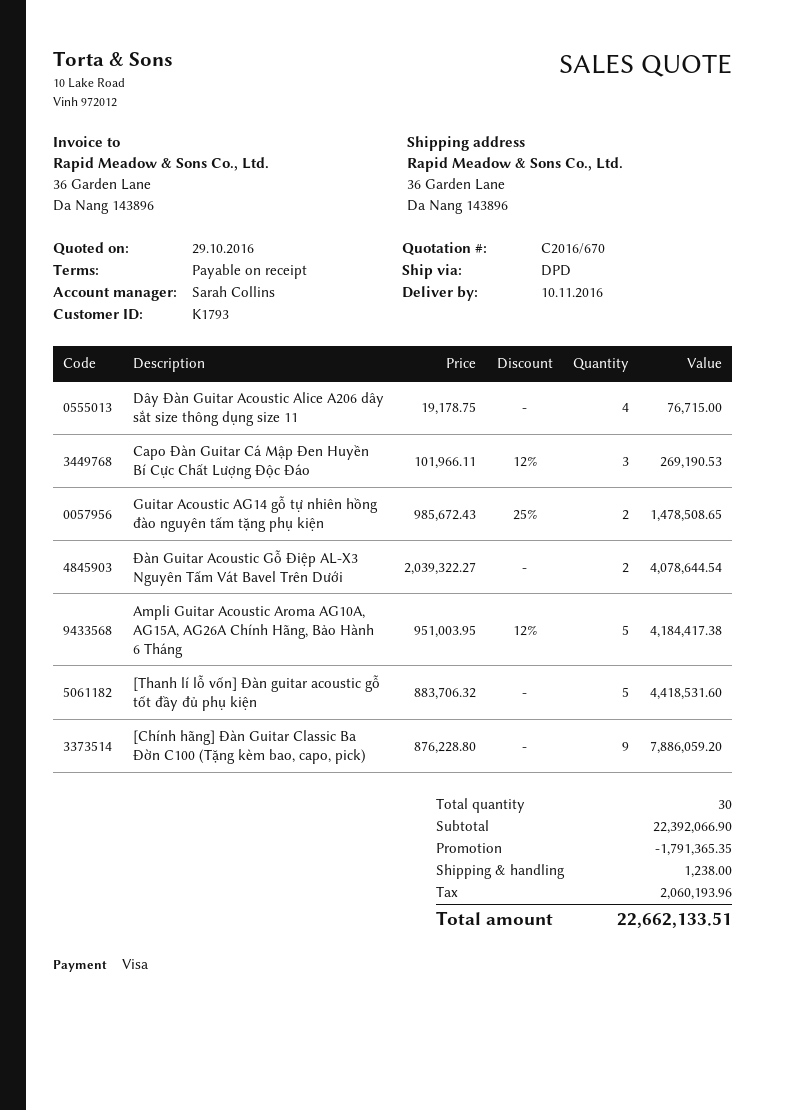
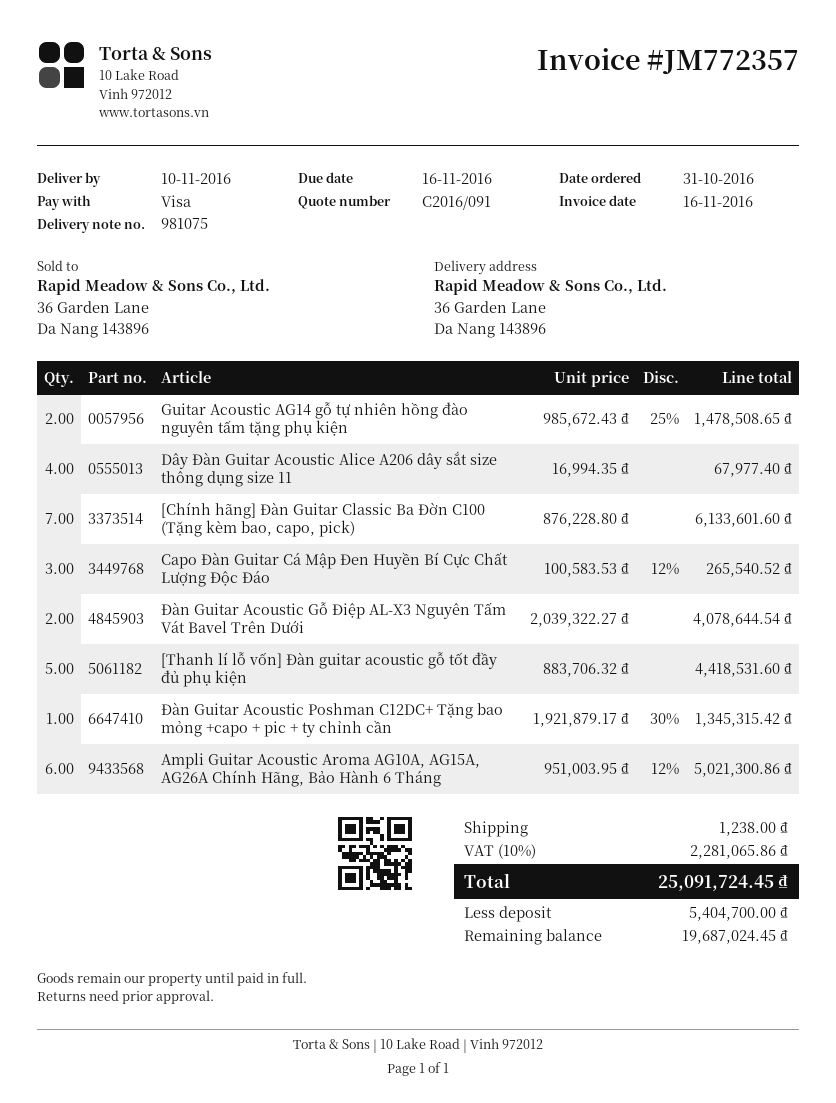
quote number: C2016/670 -> C2016/091
Dây Đàn Guitar Acoustic Alice A206 dây sắt size thông dụng size 11: 4 x 19178.75 = 76715.00 -> 4 x 16994.35 = 67977.40
Capo Đàn Guitar Cá Mập Đen Huyền Bí Cực Chất Lượng Độc Đáo: 3 x 101966.11 - 12% = 269190.53 -> 3 x 100583.53 - 12% = 265540.52
Ampli Guitar Acoustic Aroma AG10A, AG15A, AG26A Chính Hãng, Bảo Hành 6 Tháng: 5 x 951003.95 - 12% = 4184417.38 -> 6 x 951003.95 - 12% = 5021300.86
[Chính hãng] Đàn Guitar Classic Ba Đờn C100 (Tặng kèm bao, capo, pick): 9 x 876228.80 = 7886059.20 -> 7 x 876228.80 = 6133601.60
Đàn Guitar Acoustic Poshman C12DC+ Tặng bao mỏng +capo + pic + ty chỉnh cần: none -> 1 x 1921879.17 - 30% = 1345315.42
discount: 1791365.35 -> none
tax: 2060193.96 -> 2281065.86
total: 22662133.51 -> 25091724.45

